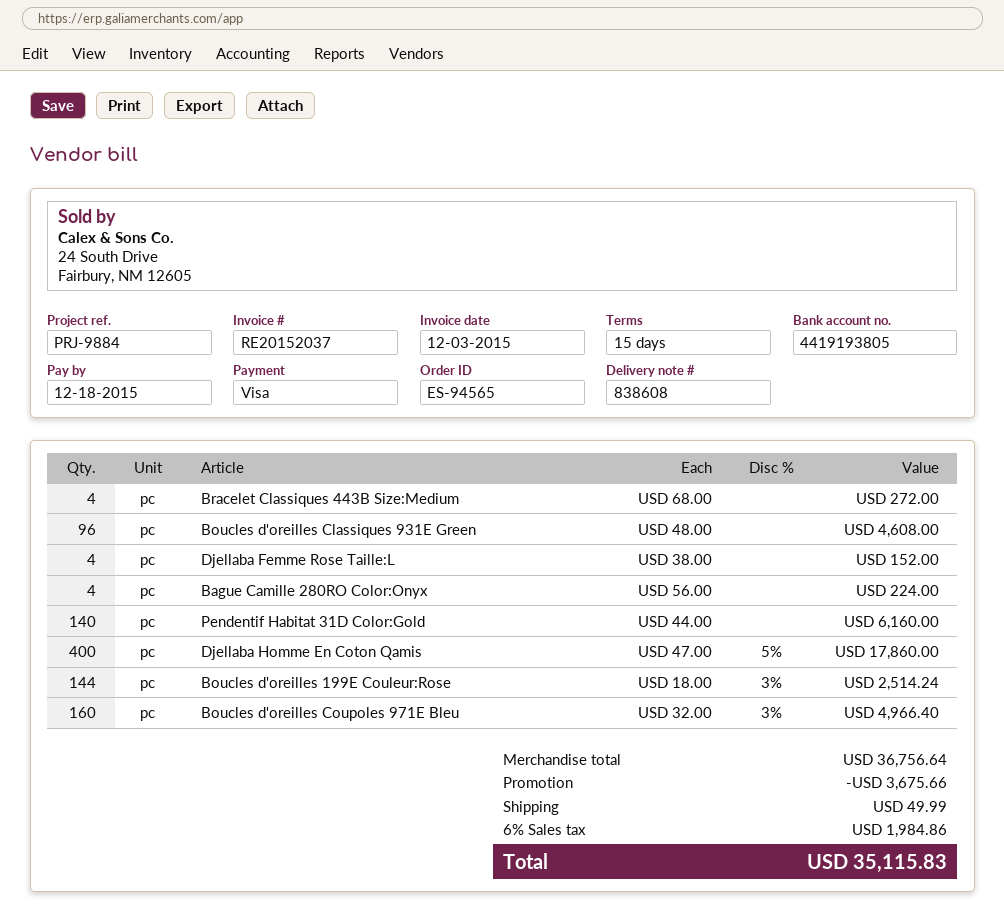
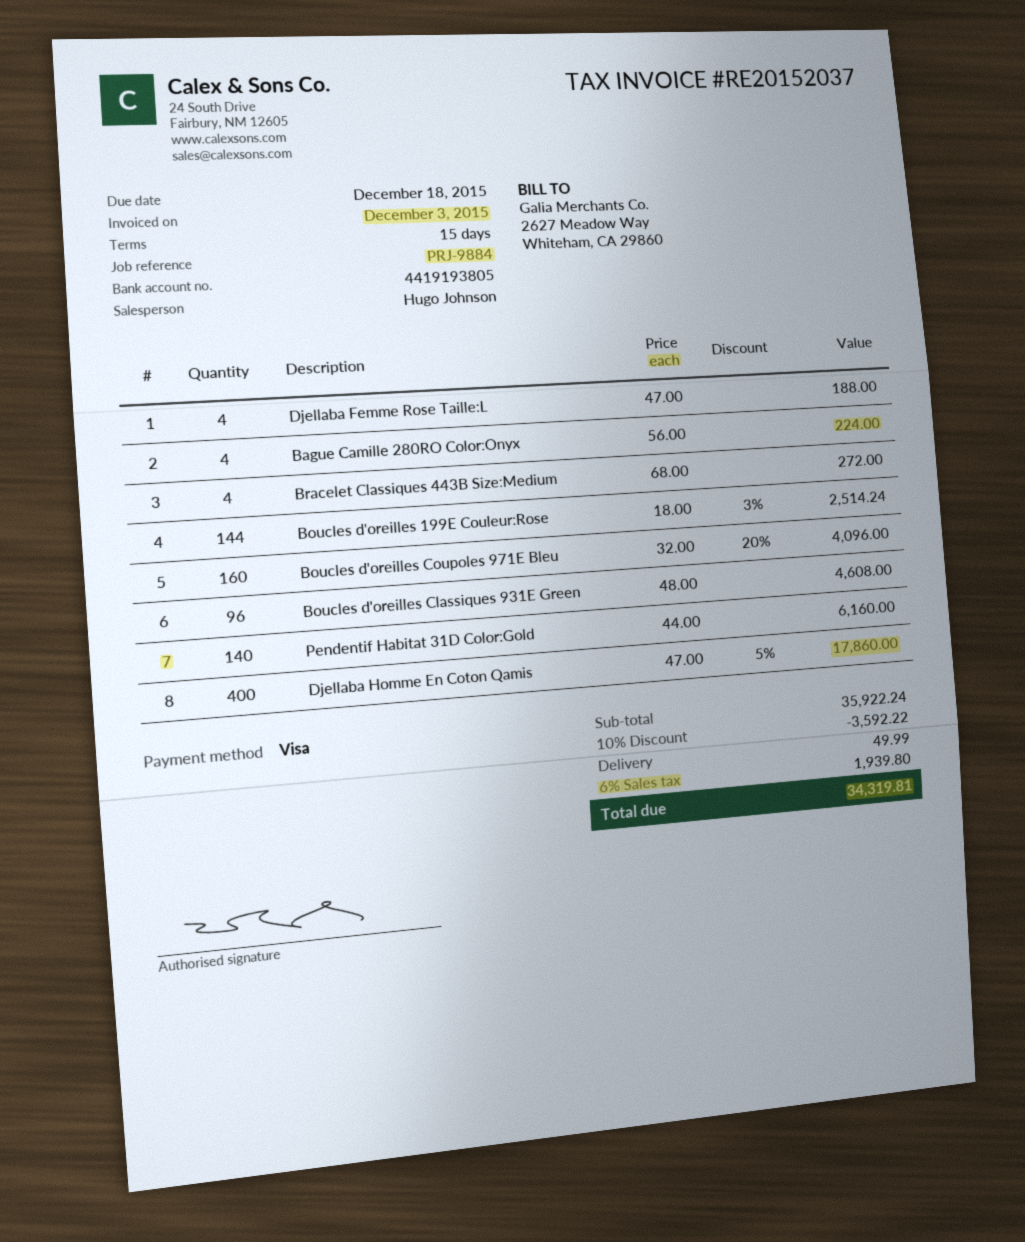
Djellaba Femme Rose Taille:L: 4 x 38.00 = 152.00 -> 4 x 47.00 = 188.00
Boucles d'oreilles Coupoles 971E Bleu: 160 x 32.00 - 3% = 4966.40 -> 160 x 32.00 - 20% = 4096.00
subtotal: 36756.64 -> 35922.24
discount: 3675.66 -> 3592.22
tax: 6% = 1984.86 -> 6% = 1939.80
total: 35115.83 -> 34319.81

